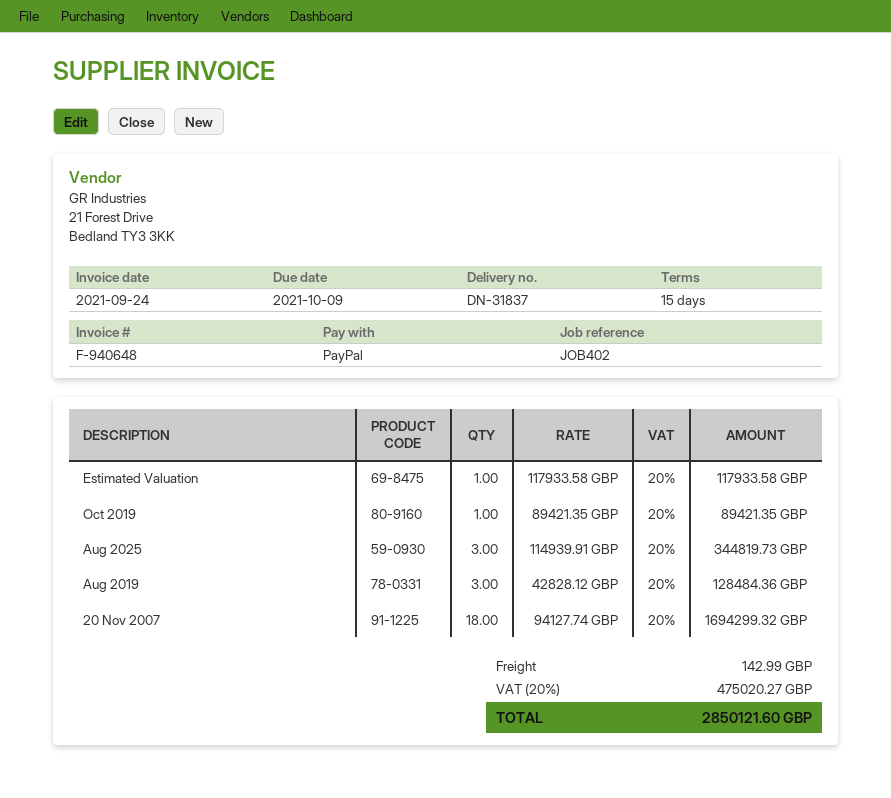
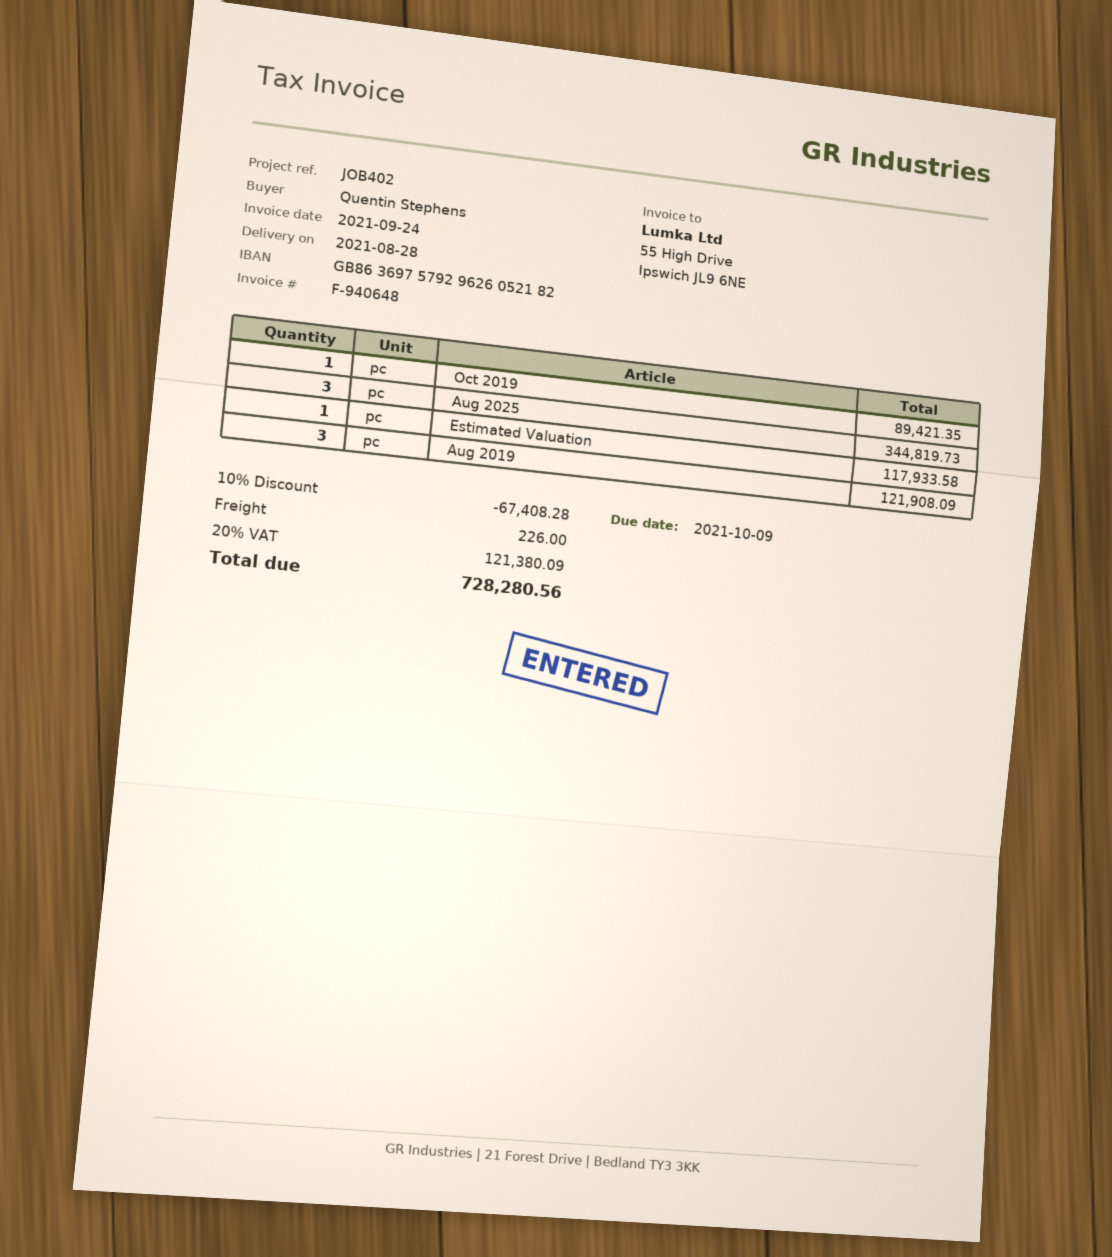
Aug 2019: 3 for 128484.36 -> 3 for 121908.09
20 Nov 2007: 18 for 1694299.32 -> none
discount: none -> 10% = 67408.28
shipping: 142.99 -> 226.00
tax: 20% = 475020.27 -> 20% = 121380.09
total: 2850121.60 -> 728280.56

